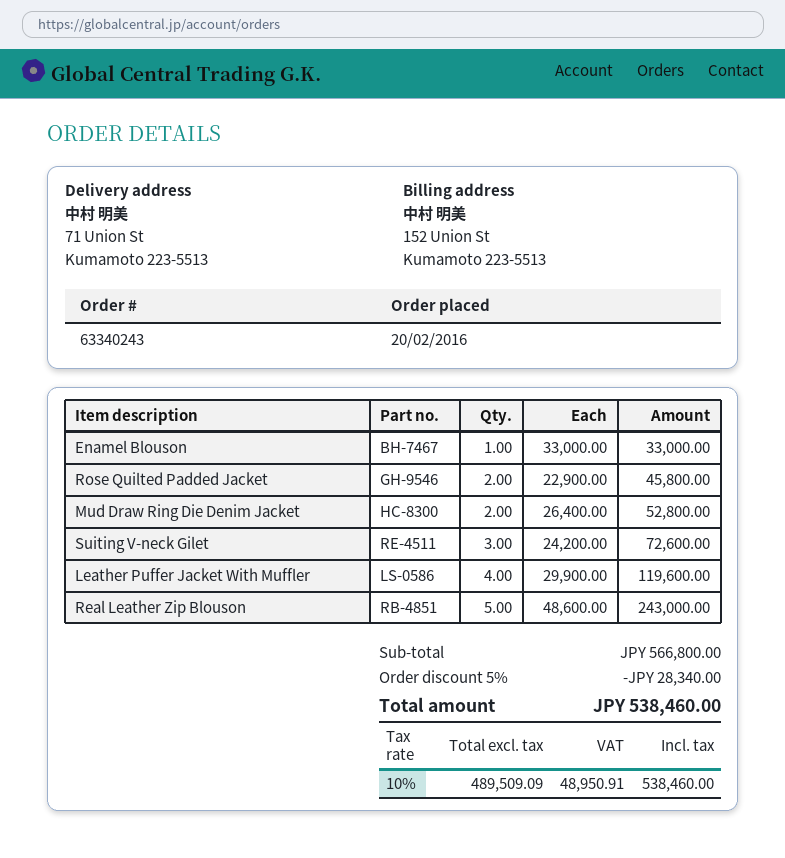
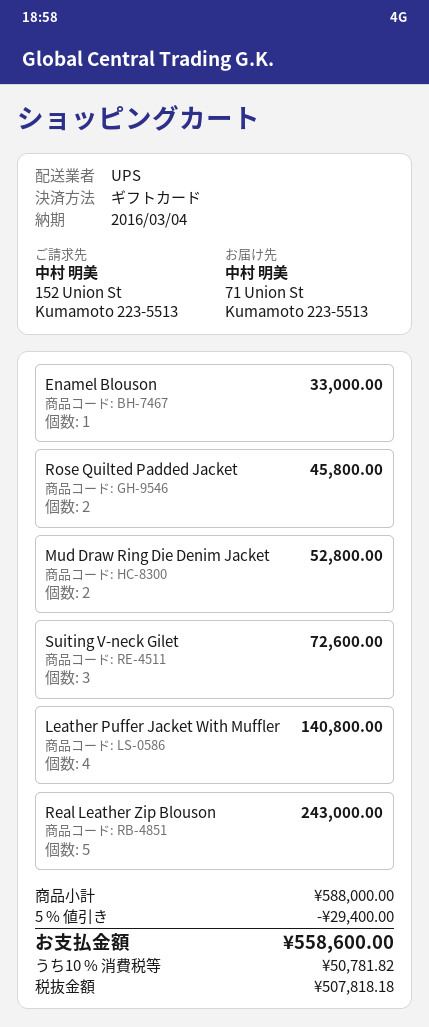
Leather Puffer Jacket With Muffler: 4 for 119600.00 -> 4 for 140800.00
subtotal: 566800.00 -> 588000.00
discount: 5% = 28340.00 -> 5% = 29400.00
net: 489509.09 -> 507818.18
tax: 10% = 48950.91 -> 10% = 50781.82
total: 538460.00 -> 558600.00

